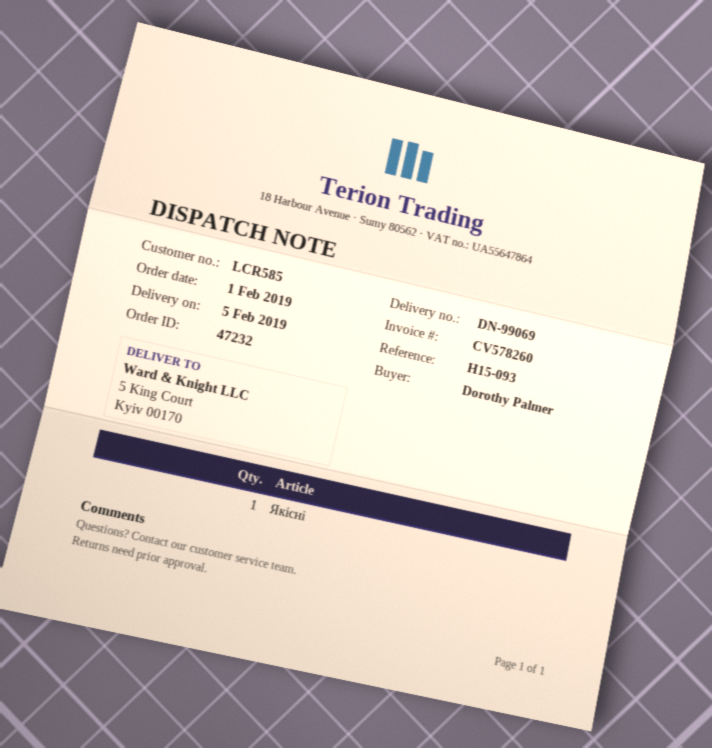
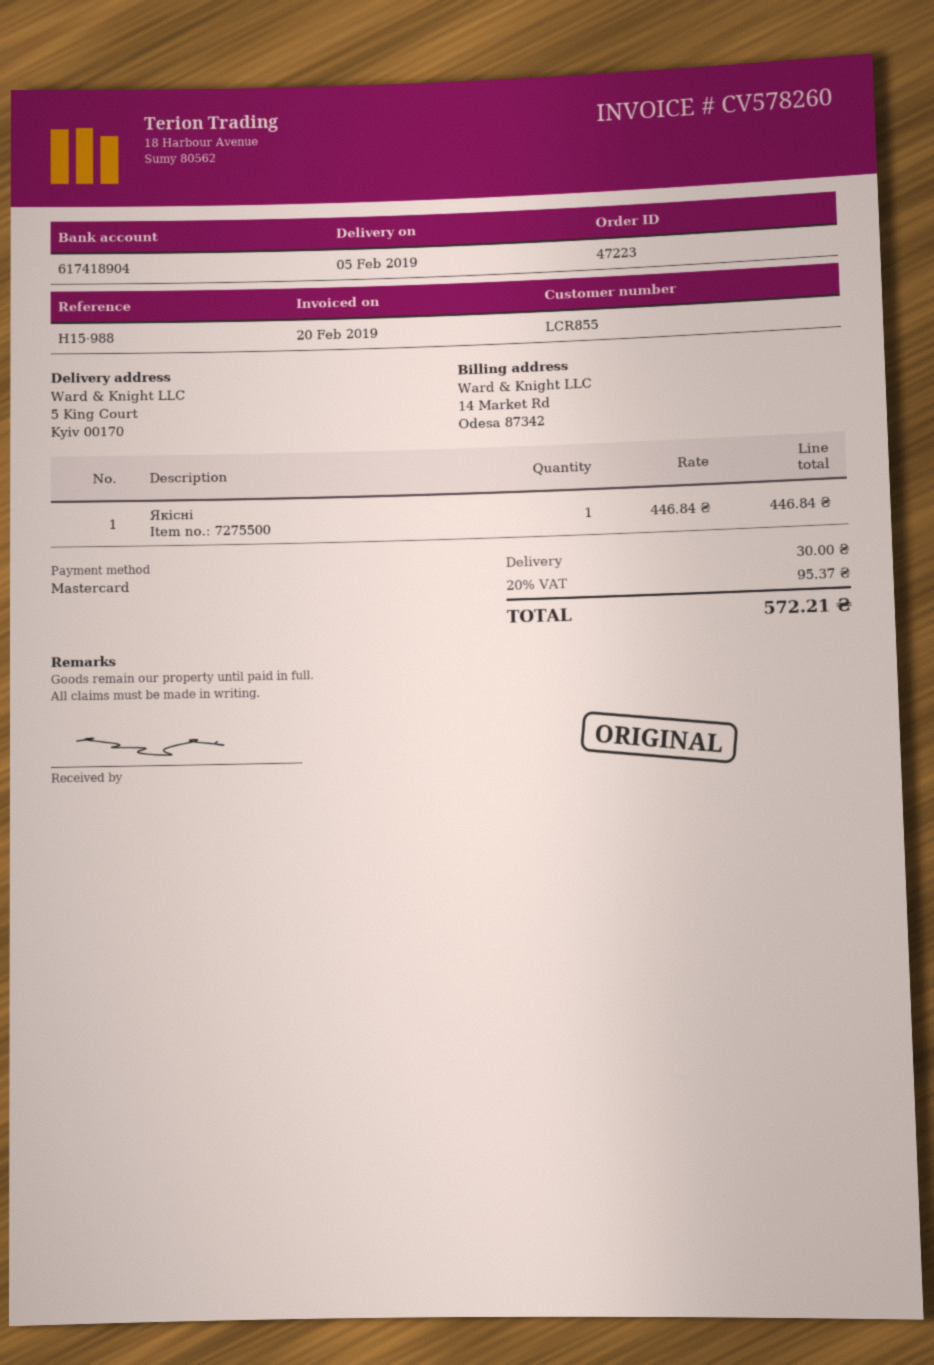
order number: 47232 -> 47223
customer number: LCR585 -> LCR855
reference: H15-093 -> H15-988

